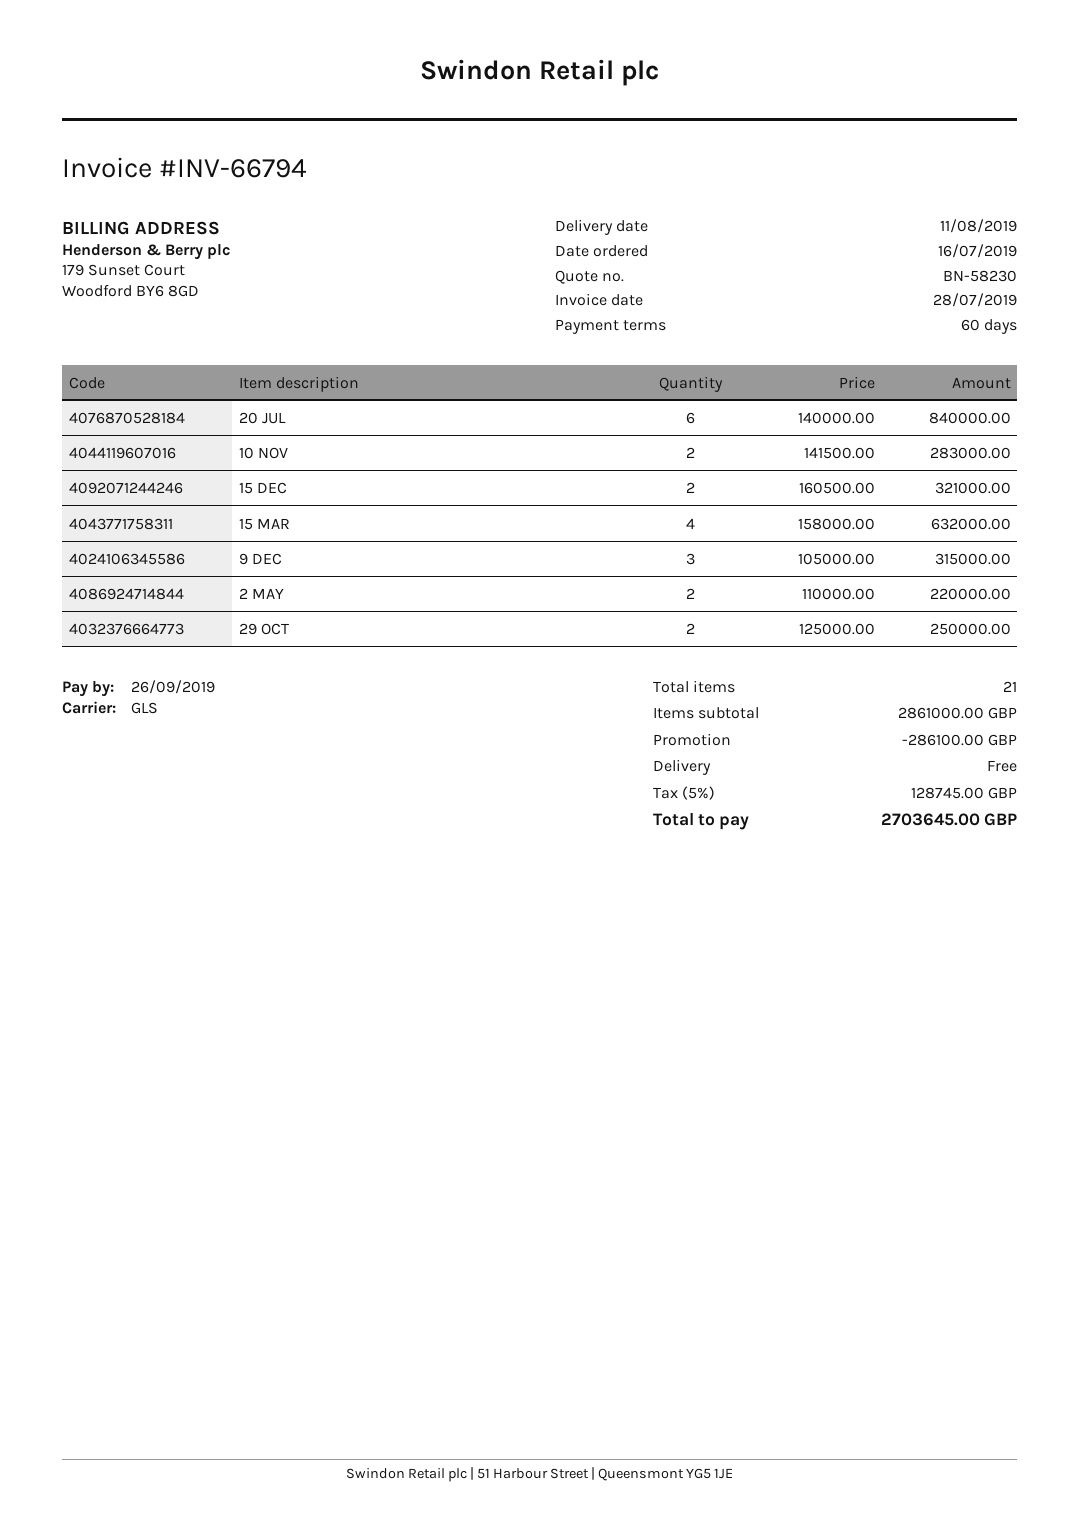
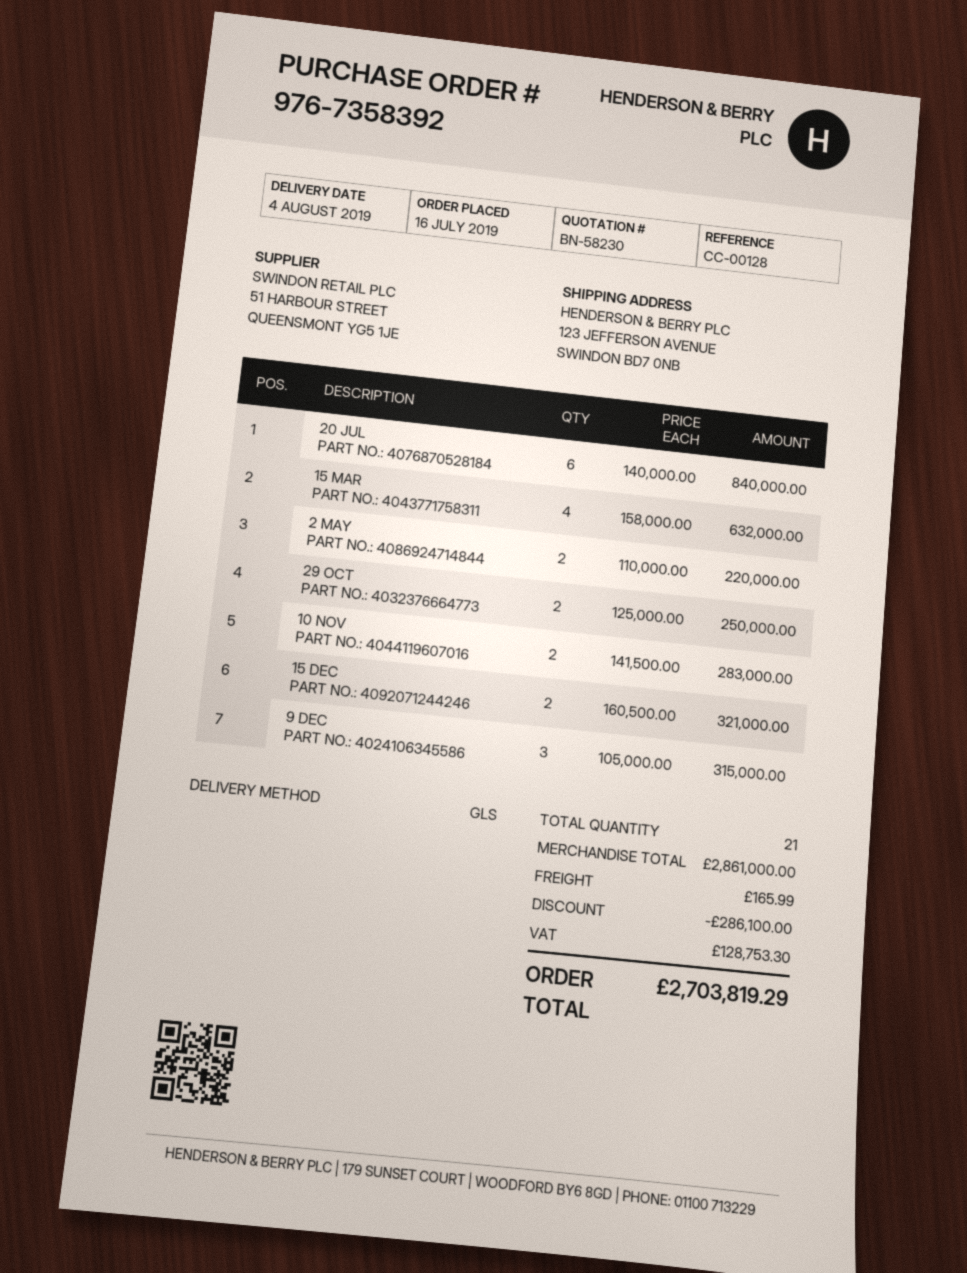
delivery date: 2019-08-11 -> 2019-08-04
shipping: 0.00 -> 165.99
tax: 128745.00 -> 128753.30
total: 2703645.00 -> 2703819.29

